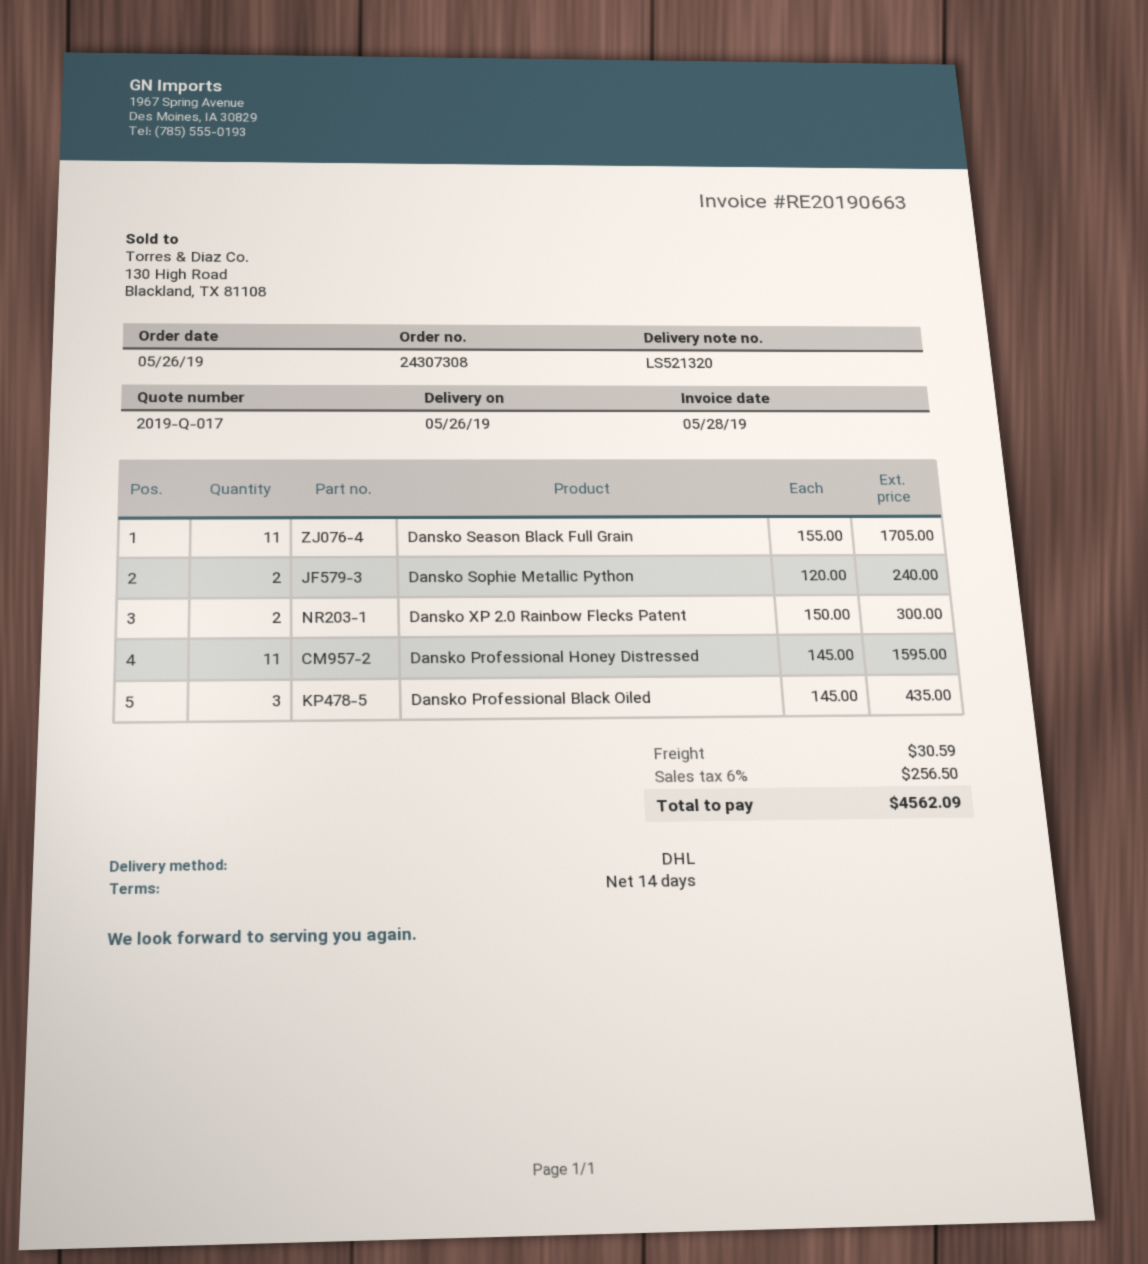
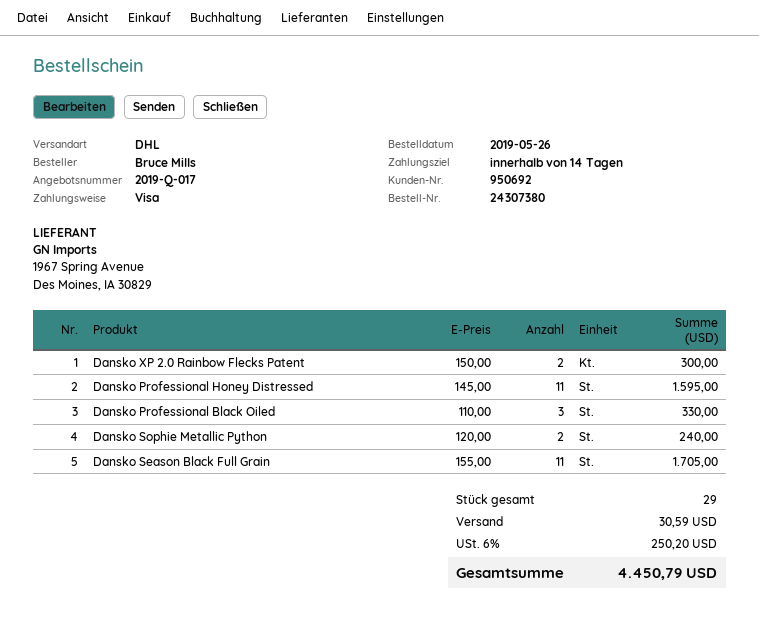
order number: 24307308 -> 24307380
Dansko Professional Black Oiled: 3 x 145.00 = 435.00 -> 3 x 110.00 = 330.00
tax: 6% = 256.50 -> 6% = 250.20
total: 4562.09 -> 4450.79

